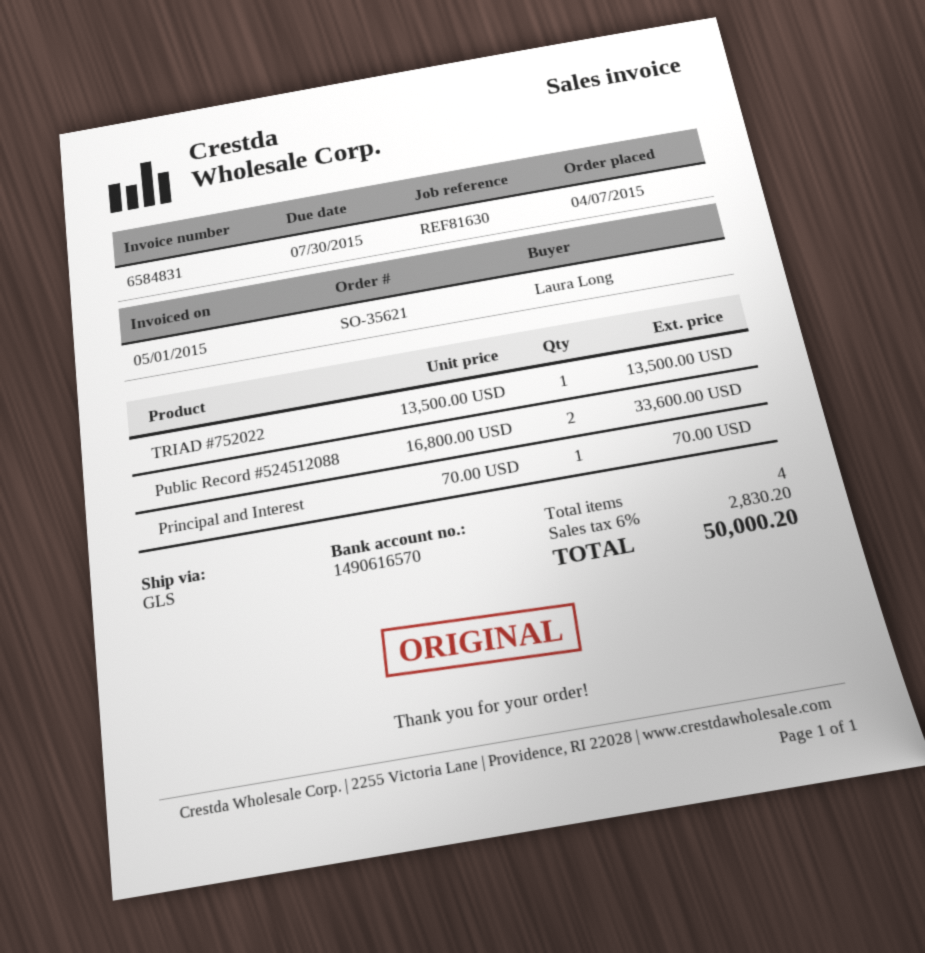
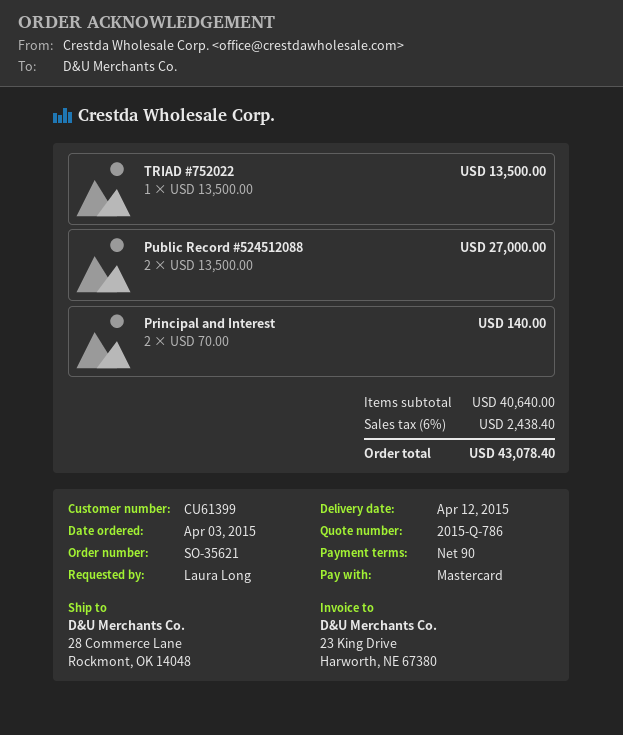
order date: 2015-04-07 -> 2015-04-03
Public Record #524512088: 2 x 16800.00 = 33600.00 -> 2 x 13500.00 = 27000.00
Principal and Interest: 1 x 70.00 = 70.00 -> 2 x 70.00 = 140.00
tax: 6% = 2830.20 -> 6% = 2438.40
total: 50000.20 -> 43078.40

